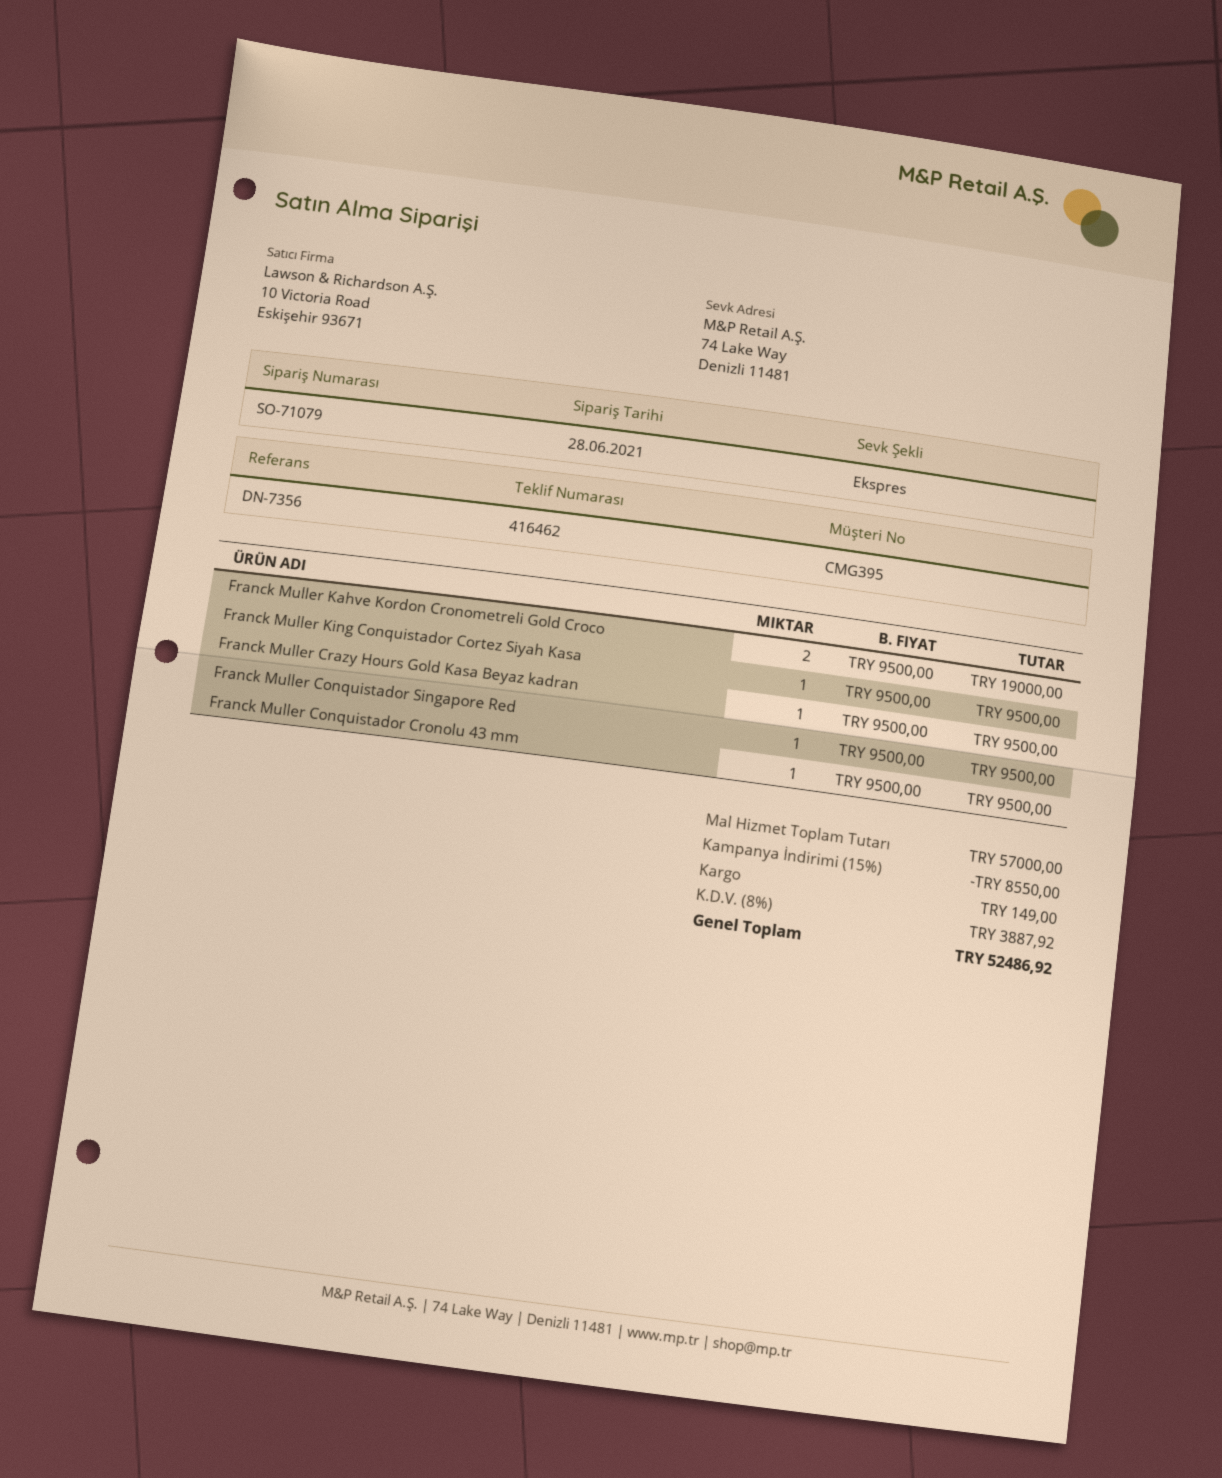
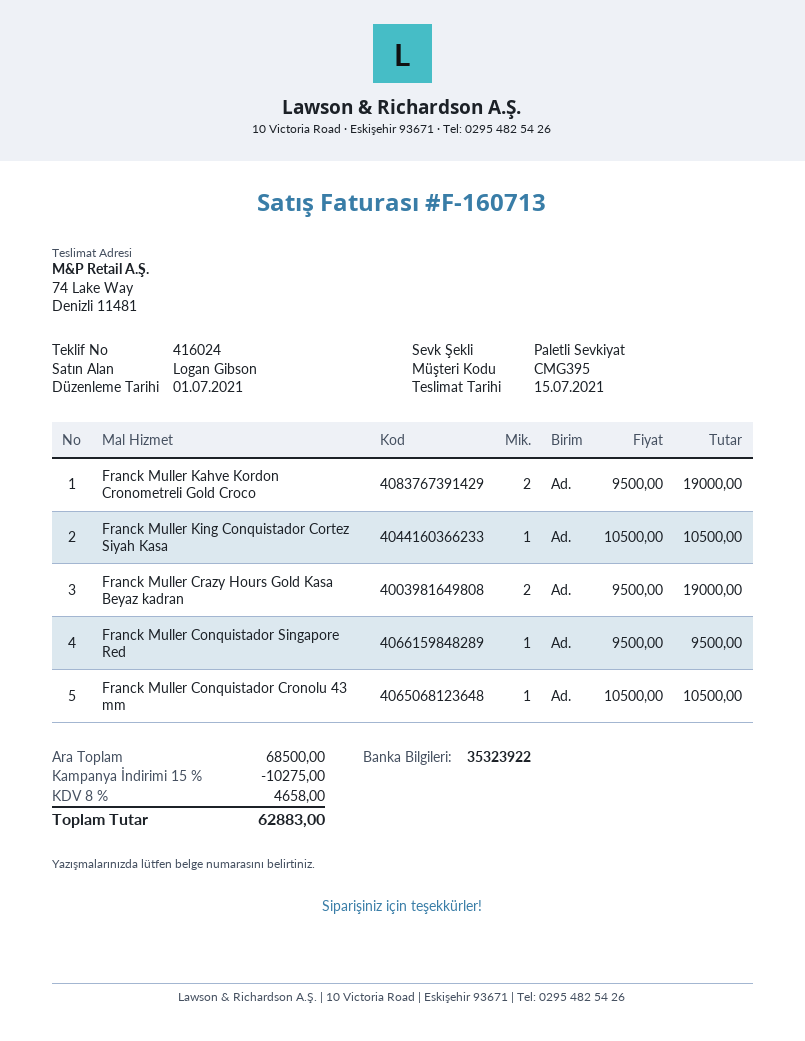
quote number: 416462 -> 416024
shipping method: express -> pallet freight
Franck Muller King Conquistador Cortez Siyah Kasa: 1 x 9500.00 = 9500.00 -> 1 x 10500.00 = 10500.00
Franck Muller Crazy Hours Gold Kasa Beyaz kadran: 1 x 9500.00 = 9500.00 -> 2 x 9500.00 = 19000.00
Franck Muller Conquistador Cronolu 43 mm: 1 x 9500.00 = 9500.00 -> 1 x 10500.00 = 10500.00
subtotal: 57000.00 -> 68500.00
discount: 15% = 8550.00 -> 15% = 10275.00
shipping: 149.00 -> none
tax: 8% = 3887.92 -> 8% = 4658.00
total: 52486.92 -> 62883.00

